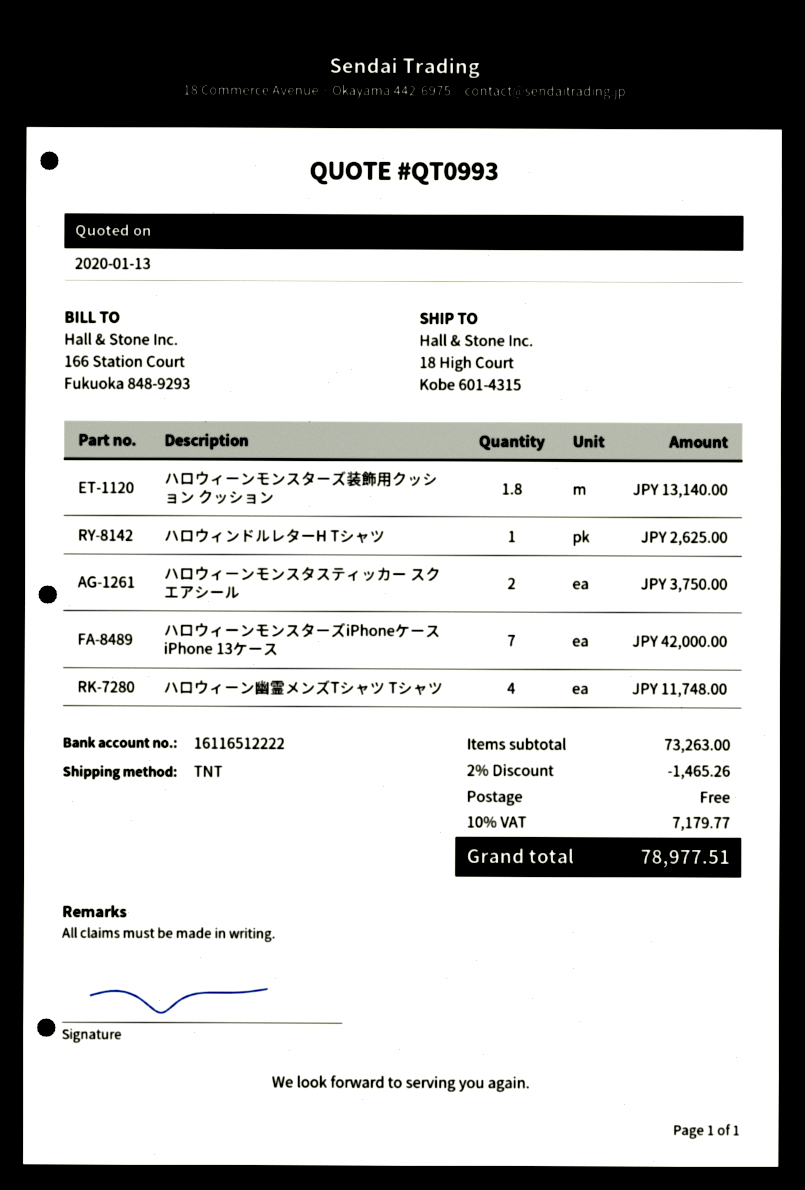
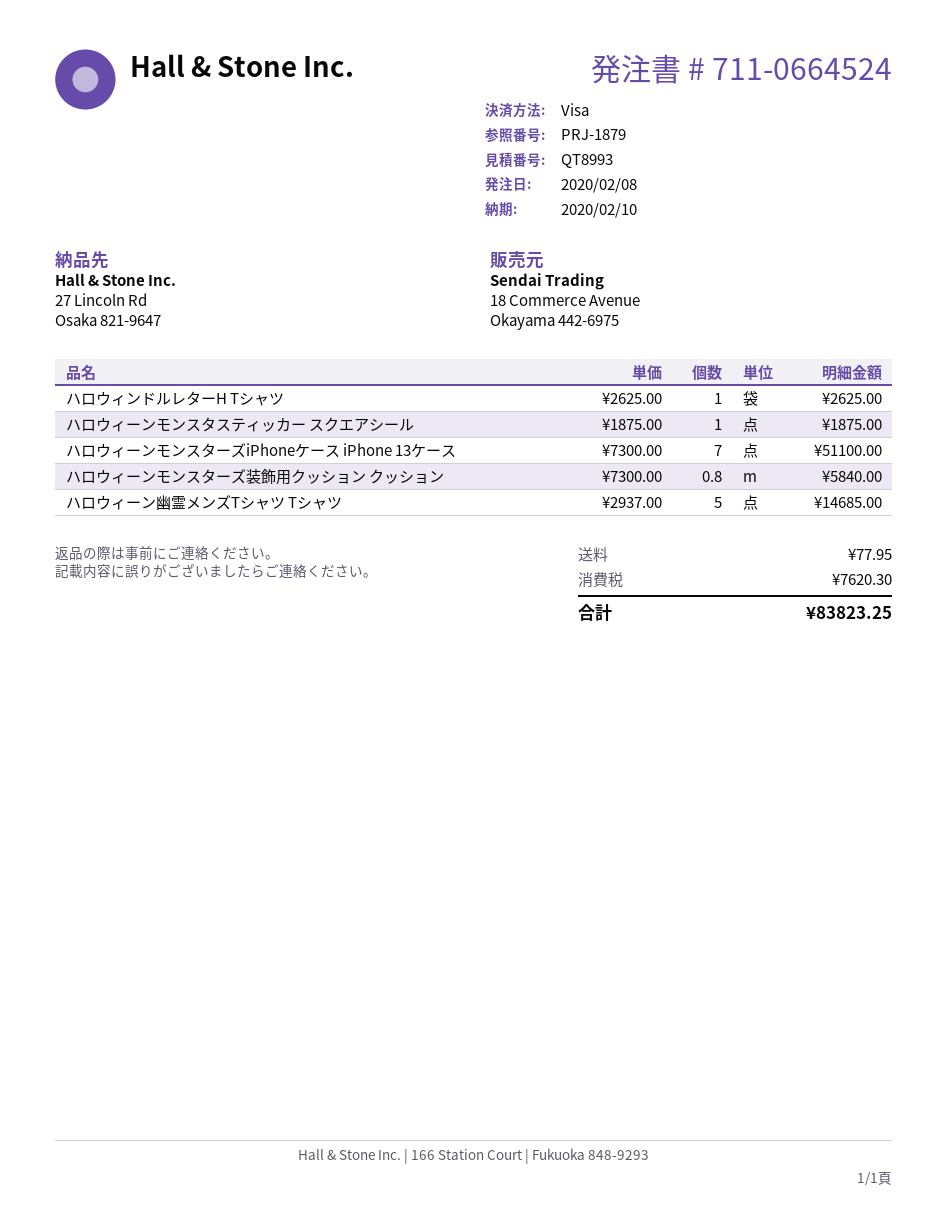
quote number: QT0993 -> QT8993
ship to: 18 High Court, Kobe 601-4315 -> 27 Lincoln Rd, Osaka 821-9647
ハロウィーンモンスターズ装飾用クッション クッション: 1.8 for 13140.00 -> 0.8 for 5840.00
ハロウィーンモンスタスティッカー スクエアシール: 2 for 3750.00 -> 1 for 1875.00
ハロウィーンモンスターズiPhoneケース iPhone 13ケース: 7 for 42000.00 -> 7 for 51100.00
ハロウィーン幽霊メンズTシャツ Tシャツ: 4 for 11748.00 -> 5 for 14685.00
discount: 2% = 1465.26 -> none
shipping: 0.00 -> 77.95
tax: 7179.77 -> 7620.30
total: 78977.51 -> 83823.25

